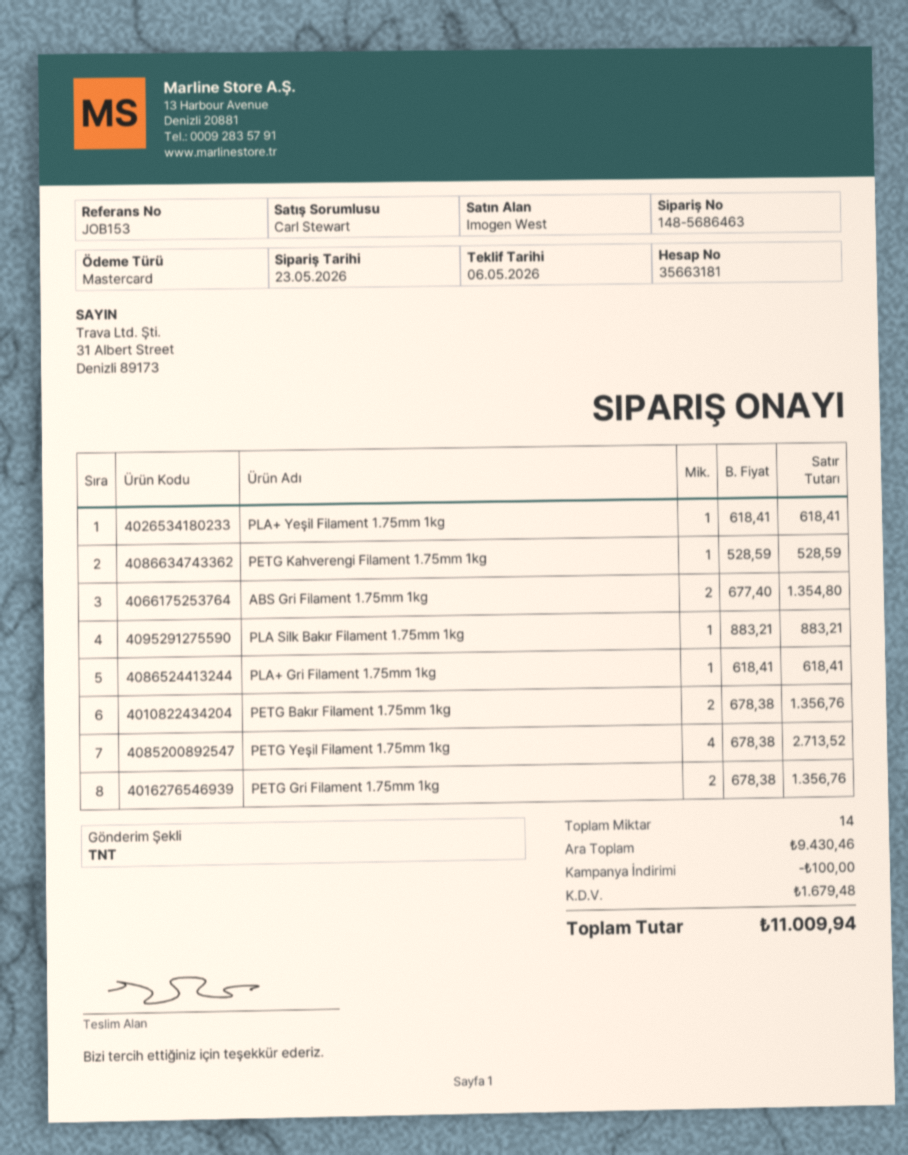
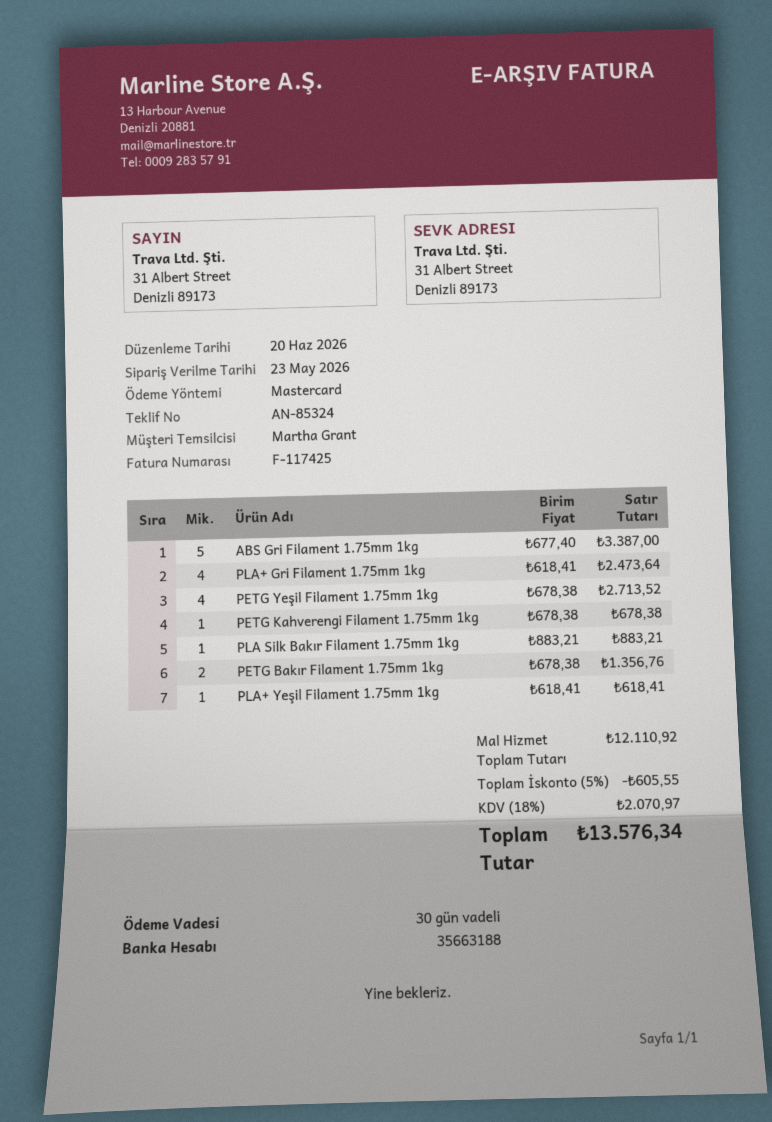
sales rep: Carl Stewart -> Martha Grant
bank account: 35663181 -> 35663188
PETG Kahverengi Filament 1.75mm 1kg: 1 x 528.59 = 528.59 -> 1 x 678.38 = 678.38
ABS Gri Filament 1.75mm 1kg: 2 x 677.40 = 1354.80 -> 5 x 677.40 = 3387.00
PLA+ Gri Filament 1.75mm 1kg: 1 x 618.41 = 618.41 -> 4 x 618.41 = 2473.64
PETG Gri Filament 1.75mm 1kg: 2 x 678.38 = 1356.76 -> none
subtotal: 9430.46 -> 12110.92
discount: 100.00 -> 605.55
tax: 1679.48 -> 2070.97
total: 11009.94 -> 13576.34

